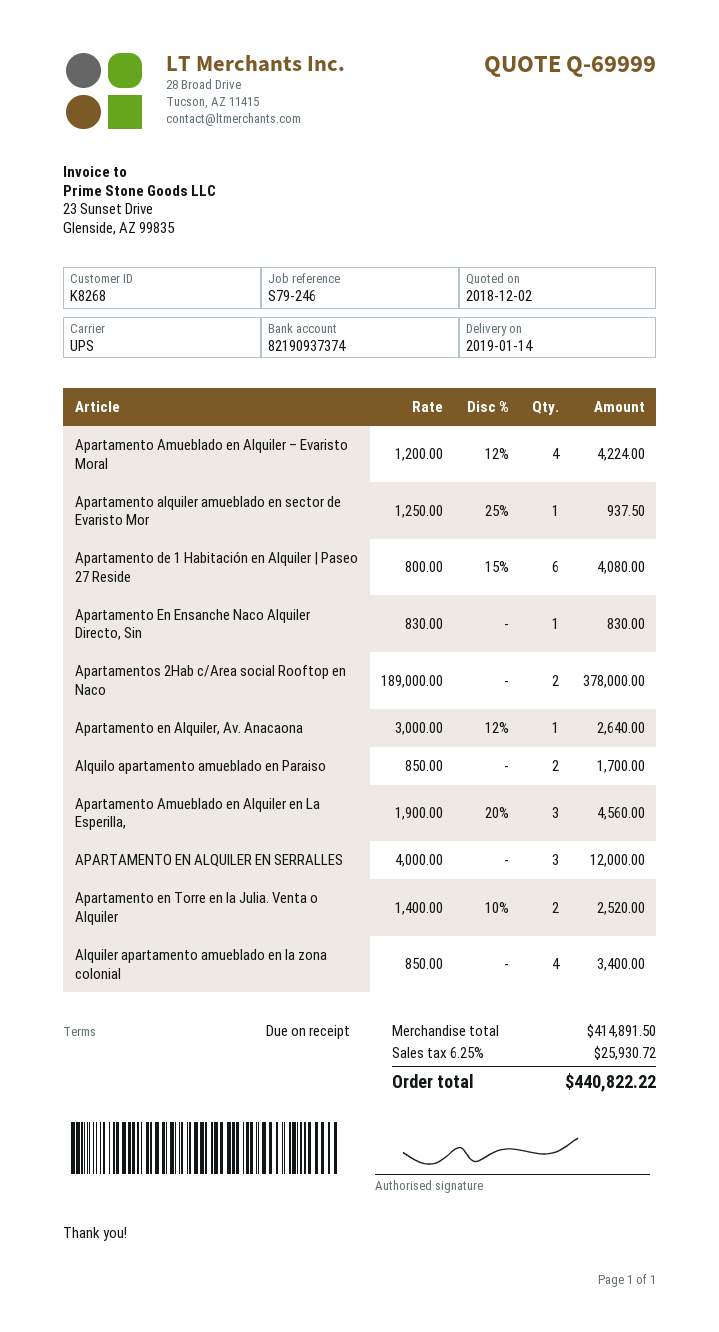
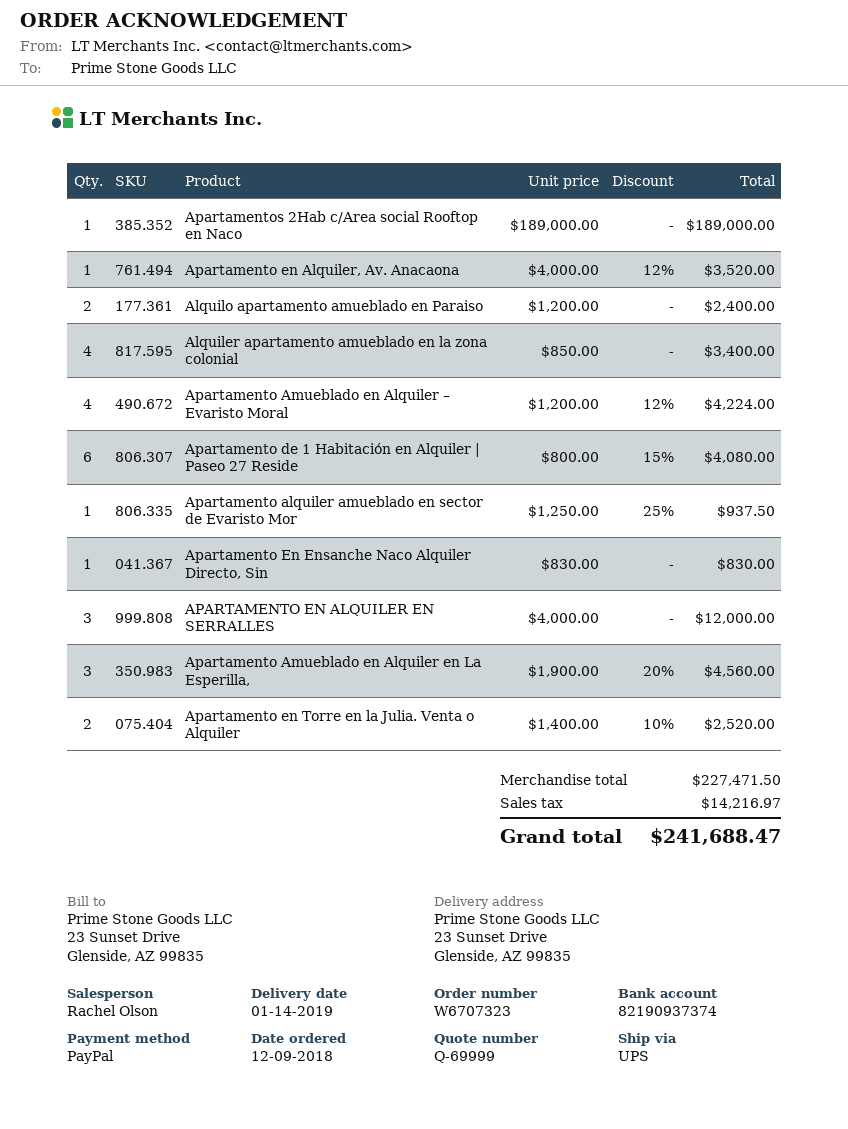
Apartamentos 2Hab c/Area social Rooftop en Naco: 2 x 189000.00 = 378000.00 -> 1 x 189000.00 = 189000.00
Apartamento en Alquiler, Av. Anacaona: 1 x 3000.00 - 12% = 2640.00 -> 1 x 4000.00 - 12% = 3520.00
Alquilo apartamento amueblado en Paraiso: 2 x 850.00 = 1700.00 -> 2 x 1200.00 = 2400.00
subtotal: 414891.50 -> 227471.50
tax: 25930.72 -> 14216.97
total: 440822.22 -> 241688.47

